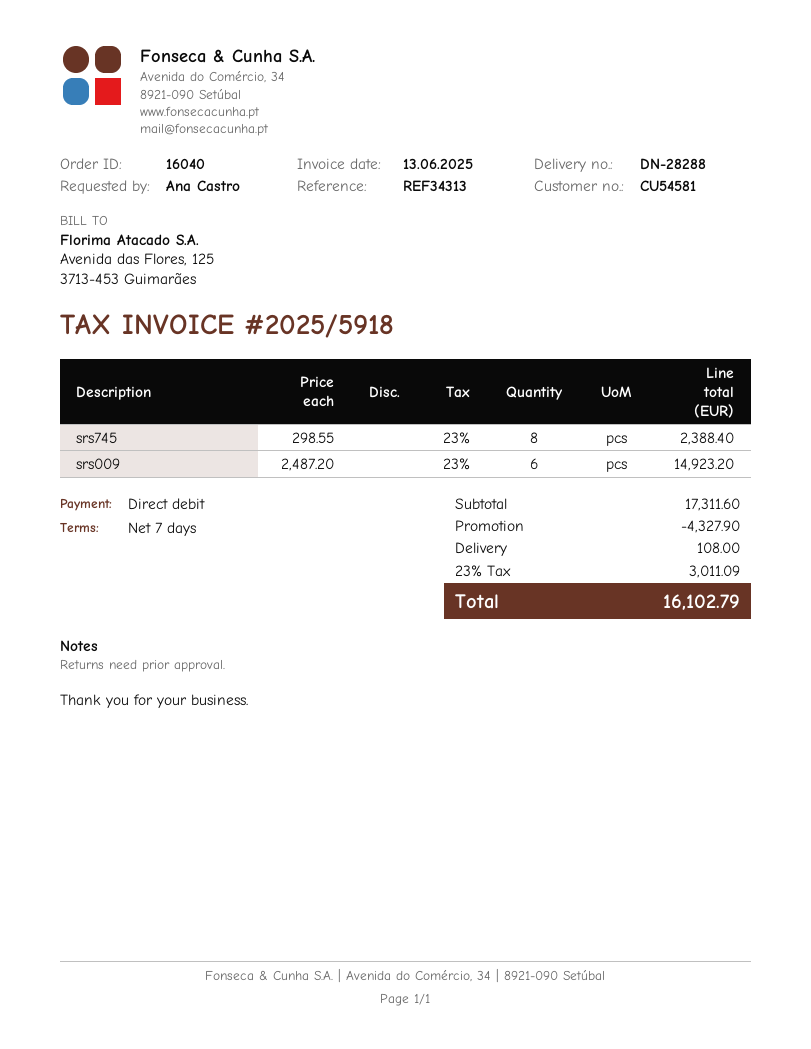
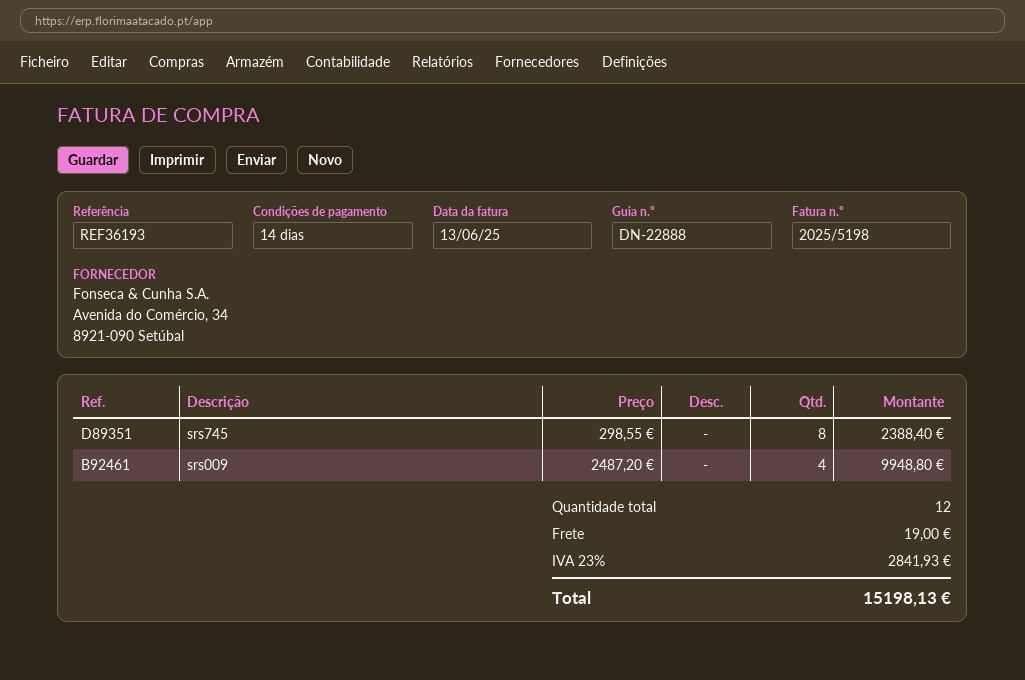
delivery note number: DN-28288 -> DN-22888
invoice number: 2025/5918 -> 2025/5198
payment terms: 7 days -> 14 days
reference: REF34313 -> REF36193
srs009: 6 x 2487.20 = 14923.20 -> 4 x 2487.20 = 9948.80
discount: 4327.90 -> none
shipping: 108.00 -> 19.00
tax: 23% = 3011.09 -> 23% = 2841.93
total: 16102.79 -> 15198.13

